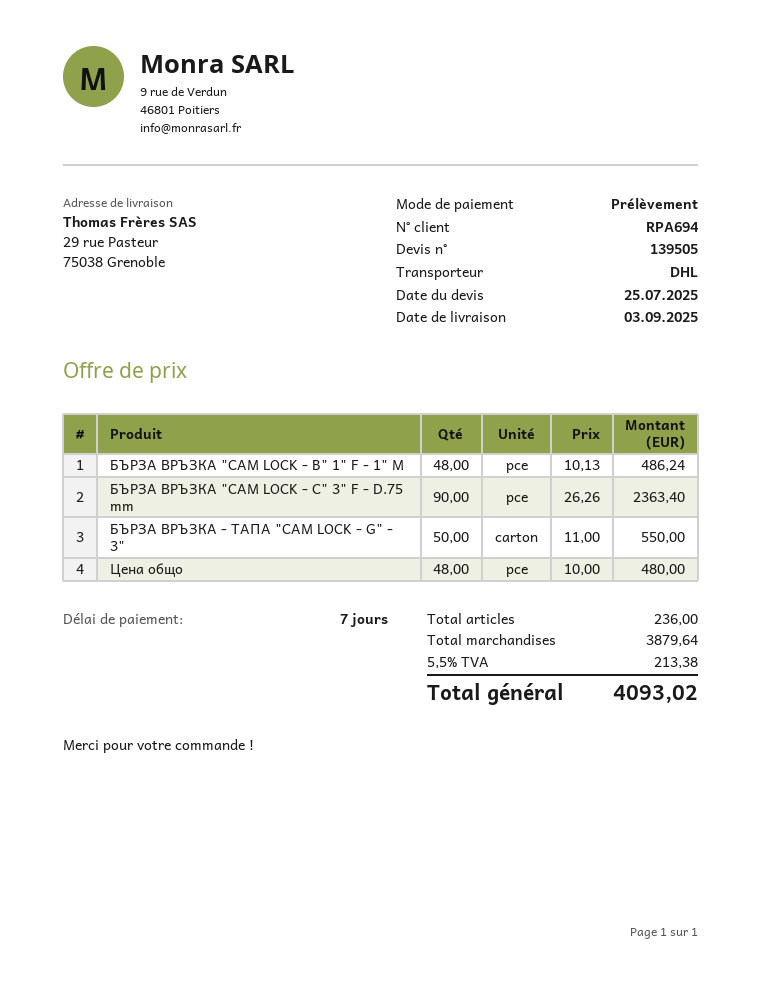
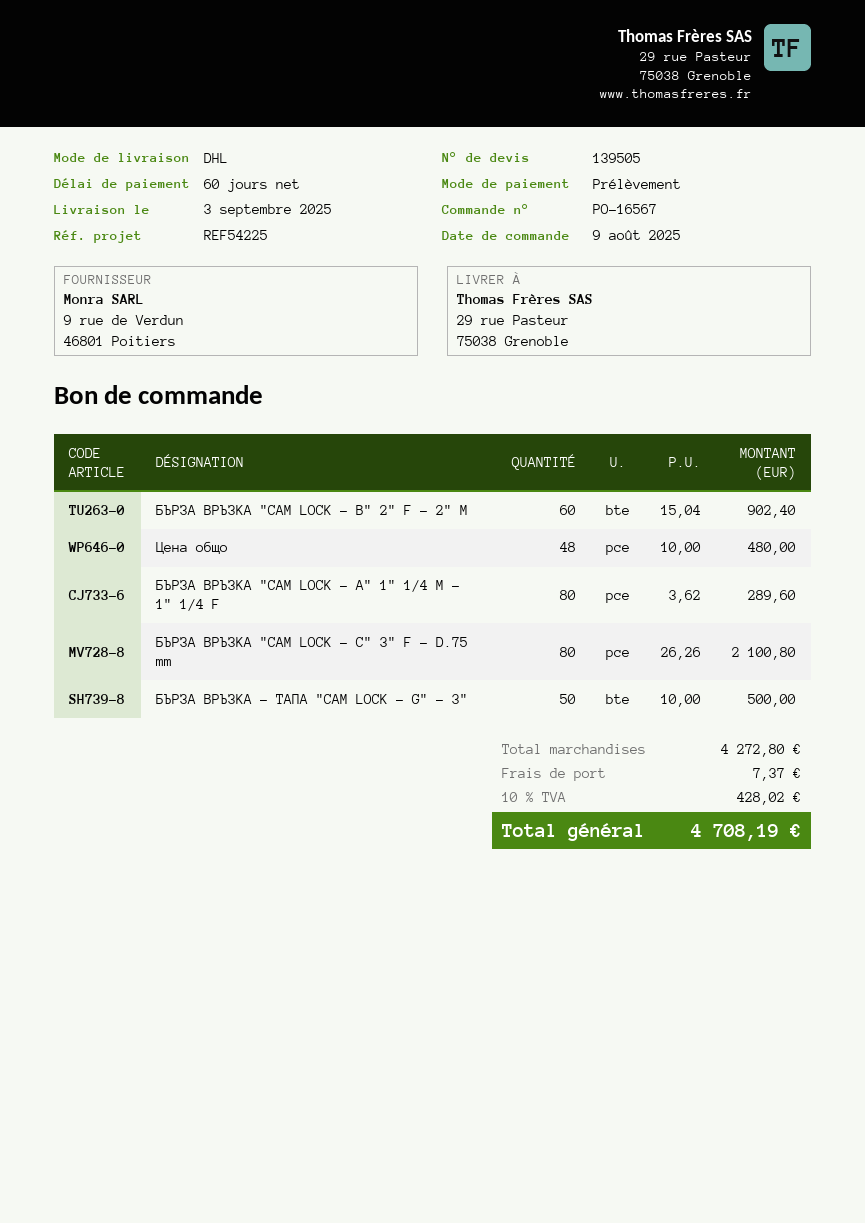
payment terms: 7 days -> 60 days
БЪРЗА ВРЪЗКА "CAM LOCK - B" 1" F - 1" M: 48 x 10.13 = 486.24 -> none
БЪРЗА ВРЪЗКА "CAM LOCK - C" 3" F - D.75 mm: 90 x 26.26 = 2363.40 -> 80 x 26.26 = 2100.80
БЪРЗА ВРЪЗКА - ТАПА "CAM LOCK - G" - 3": 50 x 11.00 = 550.00 -> 50 x 10.00 = 500.00
БЪРЗА ВРЪЗКА "CAM LOCK - B" 2" F - 2" M: none -> 60 x 15.04 = 902.40
БЪРЗА ВРЪЗКА "CAM LOCK - A" 1" 1/4 M - 1" 1/4 F: none -> 80 x 3.62 = 289.60
subtotal: 3879.64 -> 4272.80
shipping: none -> 7.37
tax: 5.5% = 213.38 -> 10% = 428.02
total: 4093.02 -> 4708.19

